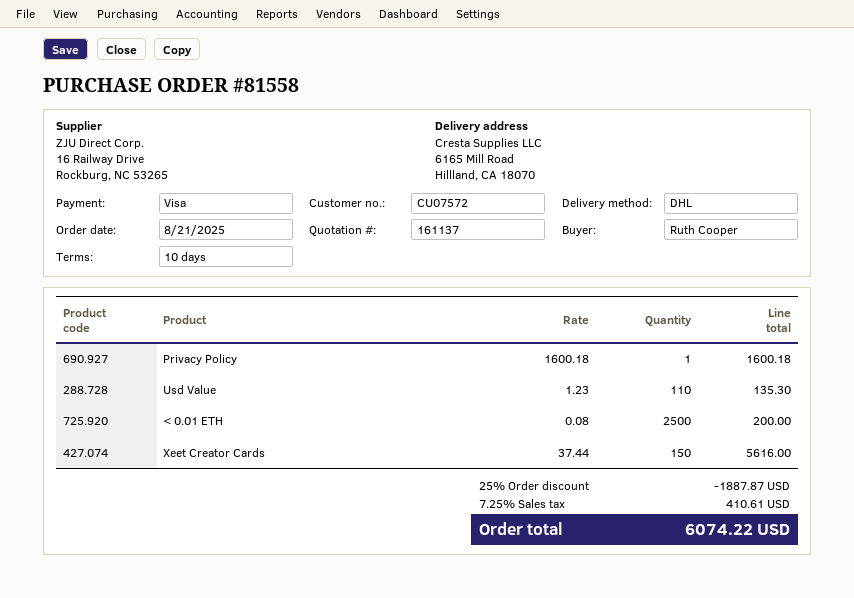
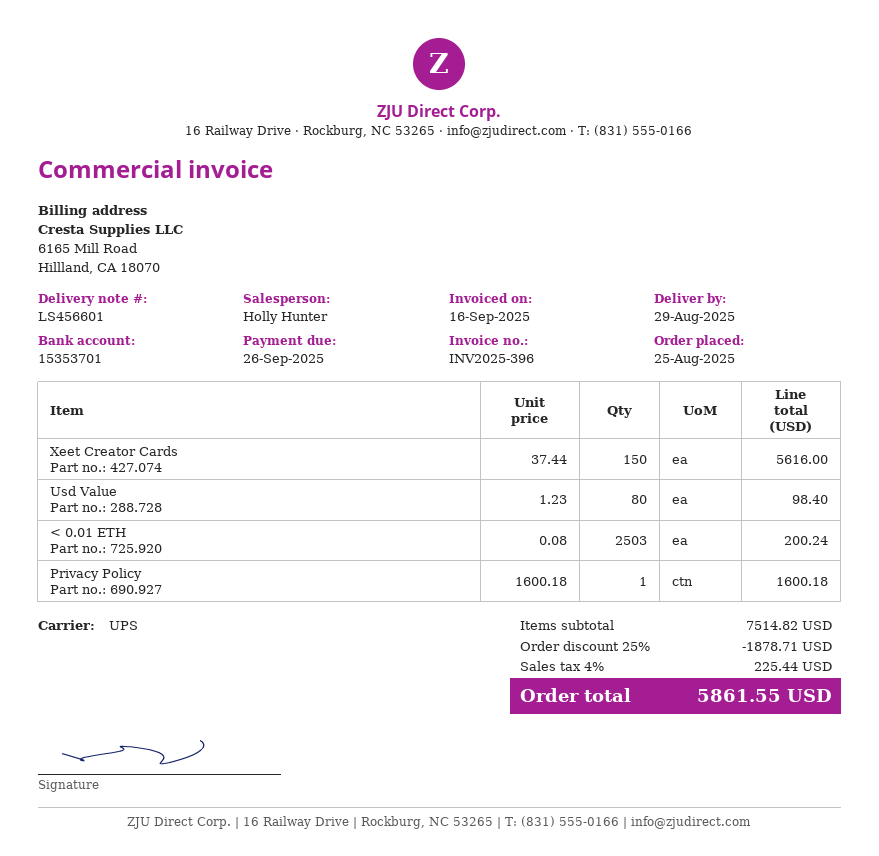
order date: 2025-08-21 -> 2025-08-25
shipping method: DHL -> UPS
Usd Value: 110 x 1.23 = 135.30 -> 80 x 1.23 = 98.40
< 0.01 ETH: 2500 x 0.08 = 200.00 -> 2503 x 0.08 = 200.24
discount: 25% = 1887.87 -> 25% = 1878.71
tax: 7.25% = 410.61 -> 4% = 225.44
total: 6074.22 -> 5861.55

